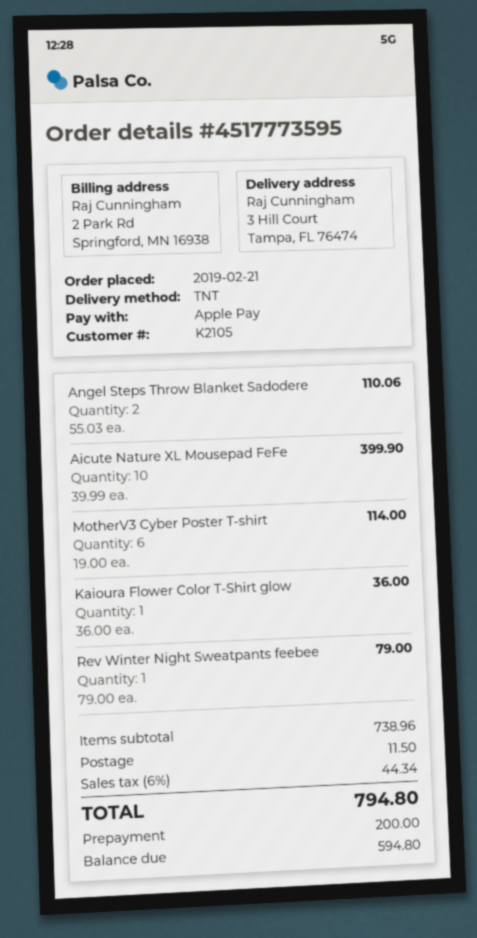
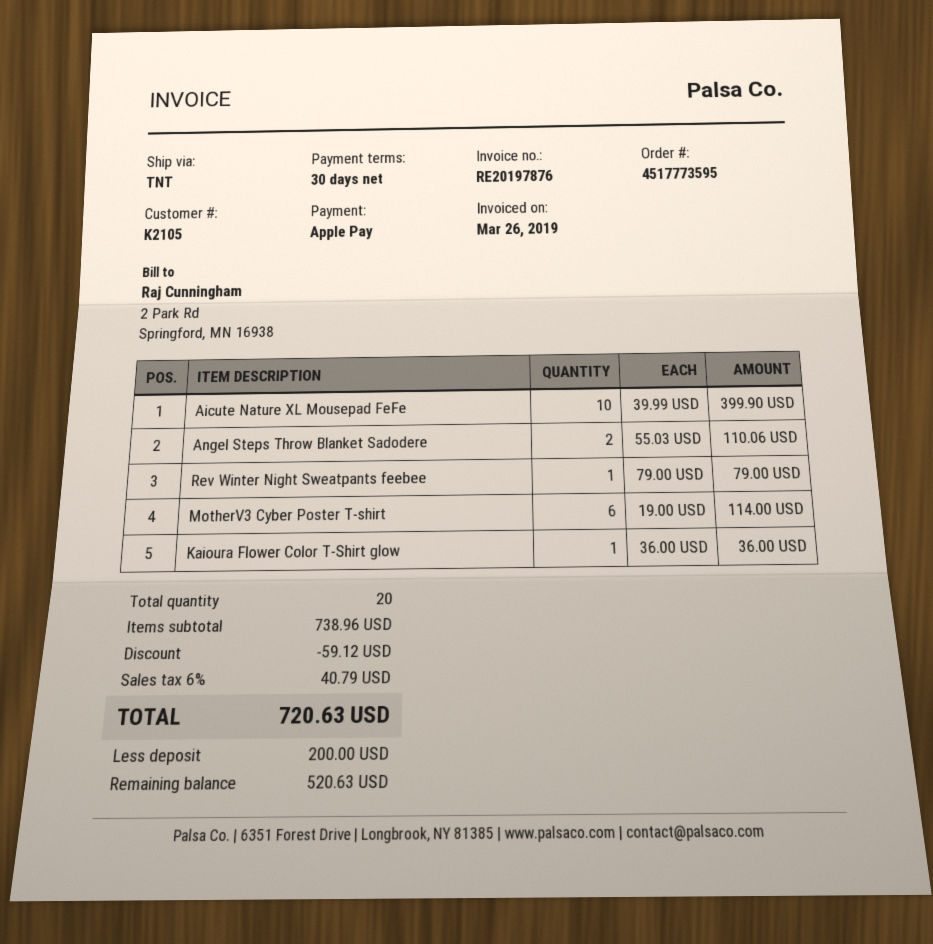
discount: none -> 59.12
shipping: 11.50 -> none
tax: 6% = 44.34 -> 6% = 40.79
total: 794.80 -> 720.63
balance: 594.80 -> 520.63

